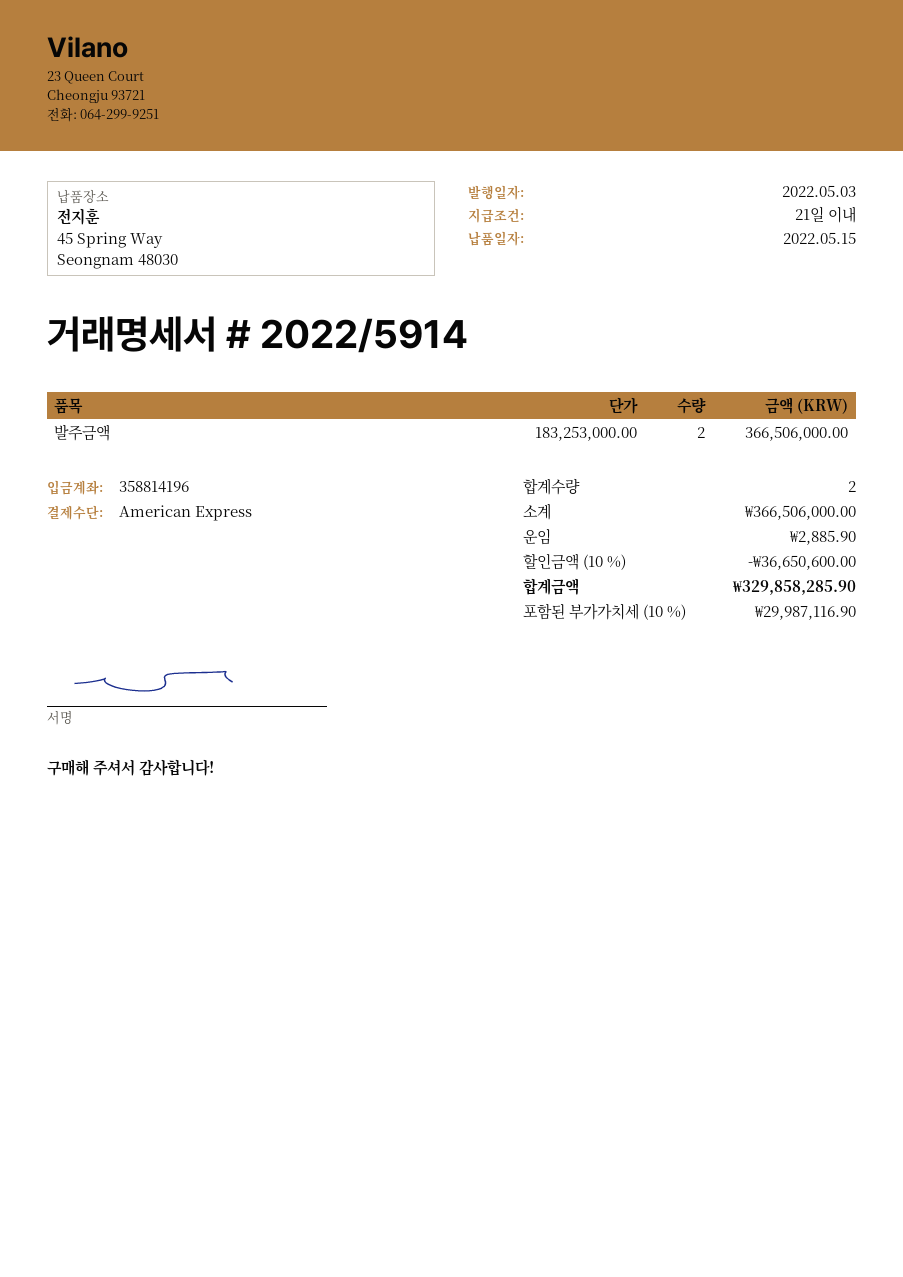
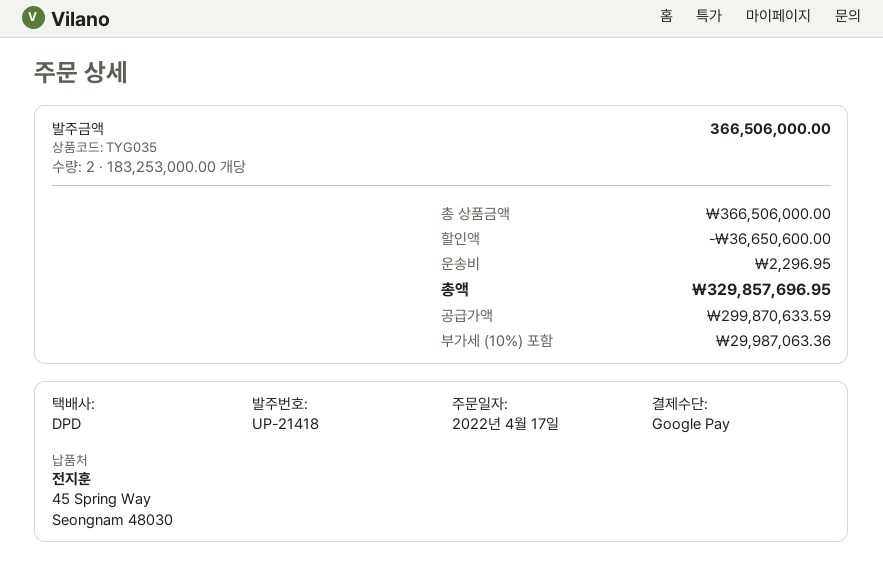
payment method: American Express -> Google Pay
shipping: 2885.90 -> 2296.95
tax: 10% = 29987116.90 -> 10% = 29987063.36
total: 329858285.90 -> 329857696.95

